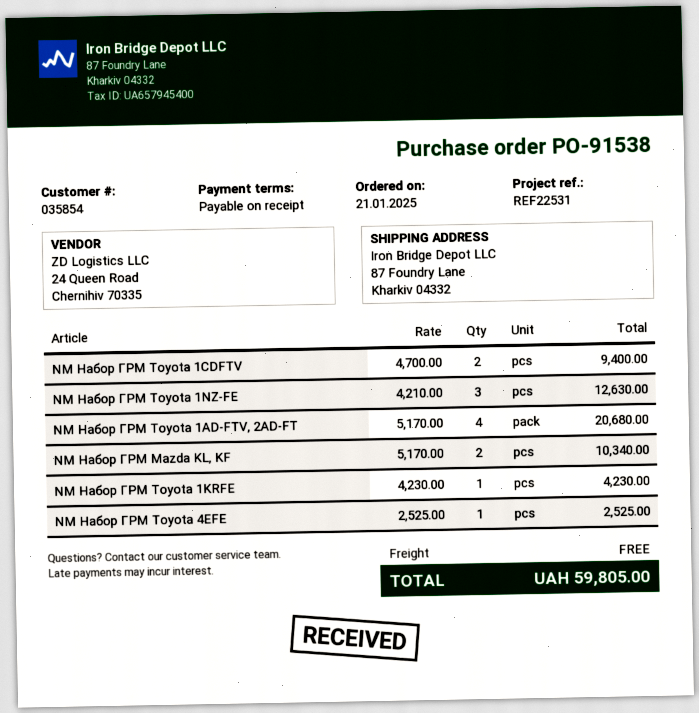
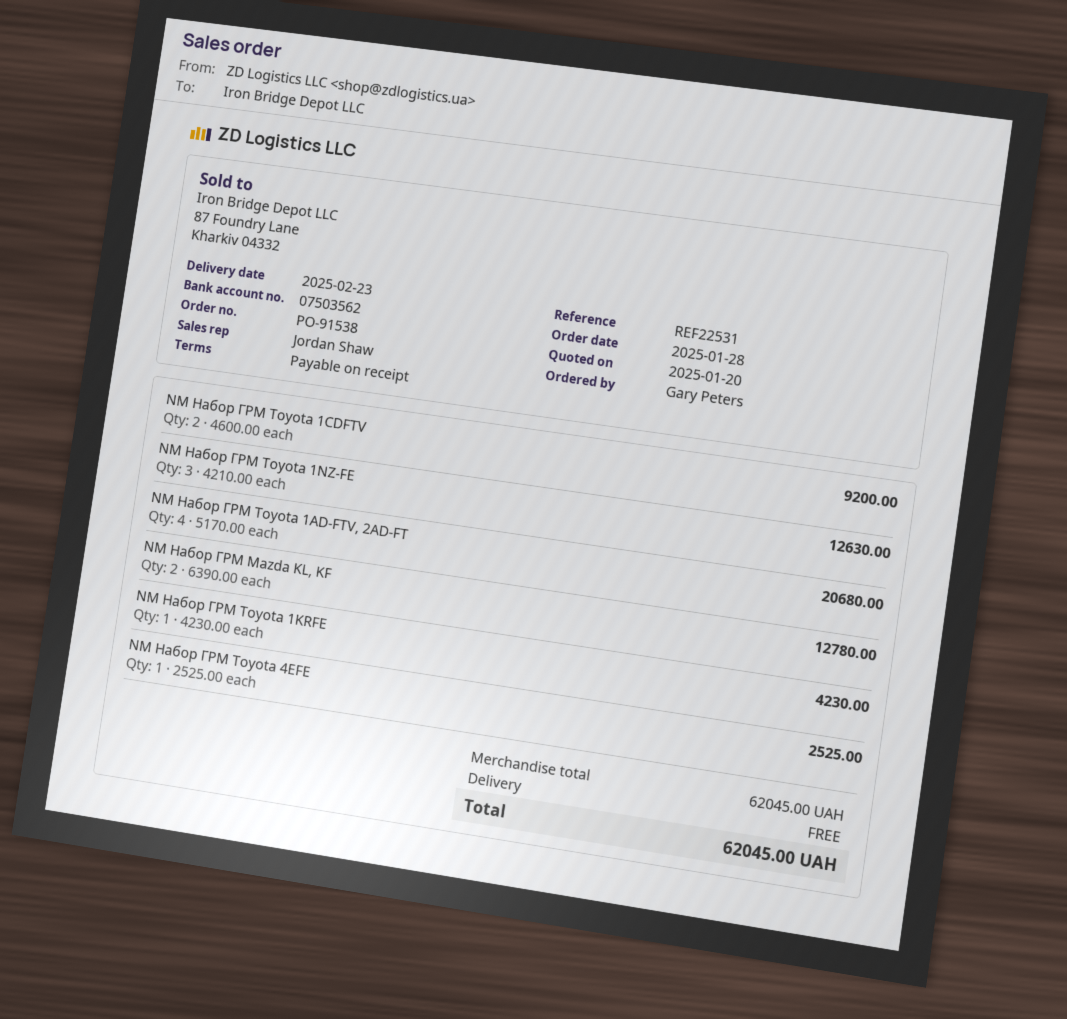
order date: 2025-01-21 -> 2025-01-28
NM Набор ГРМ Toyota 1CDFTV: 2 x 4700.00 = 9400.00 -> 2 x 4600.00 = 9200.00
NM Набор ГРМ Mazda KL, KF: 2 x 5170.00 = 10340.00 -> 2 x 6390.00 = 12780.00
total: 59805.00 -> 62045.00

